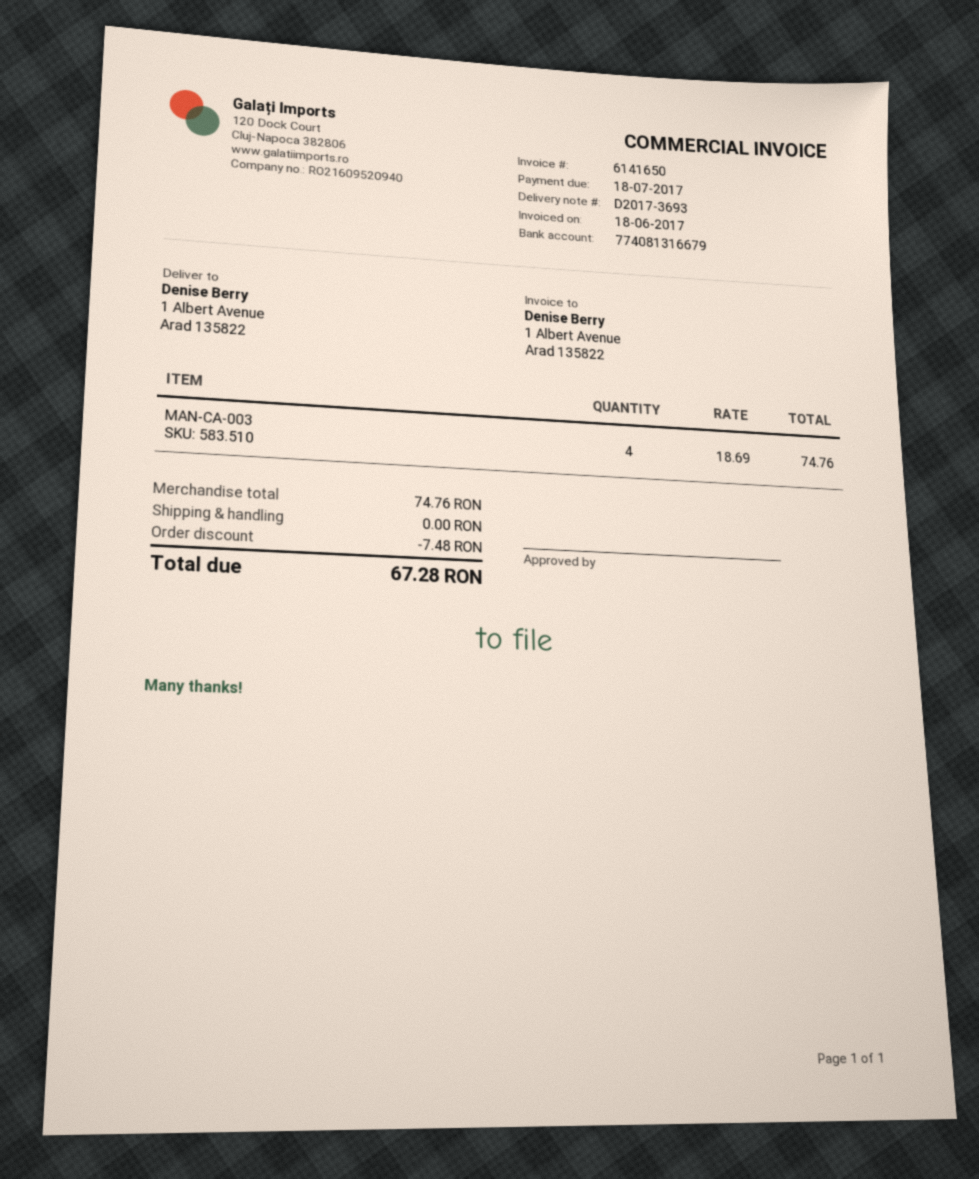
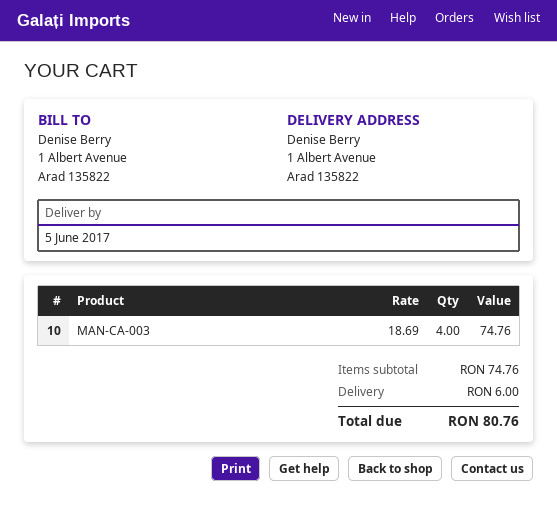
discount: 7.48 -> none
shipping: 0.00 -> 6.00
total: 67.28 -> 80.76

